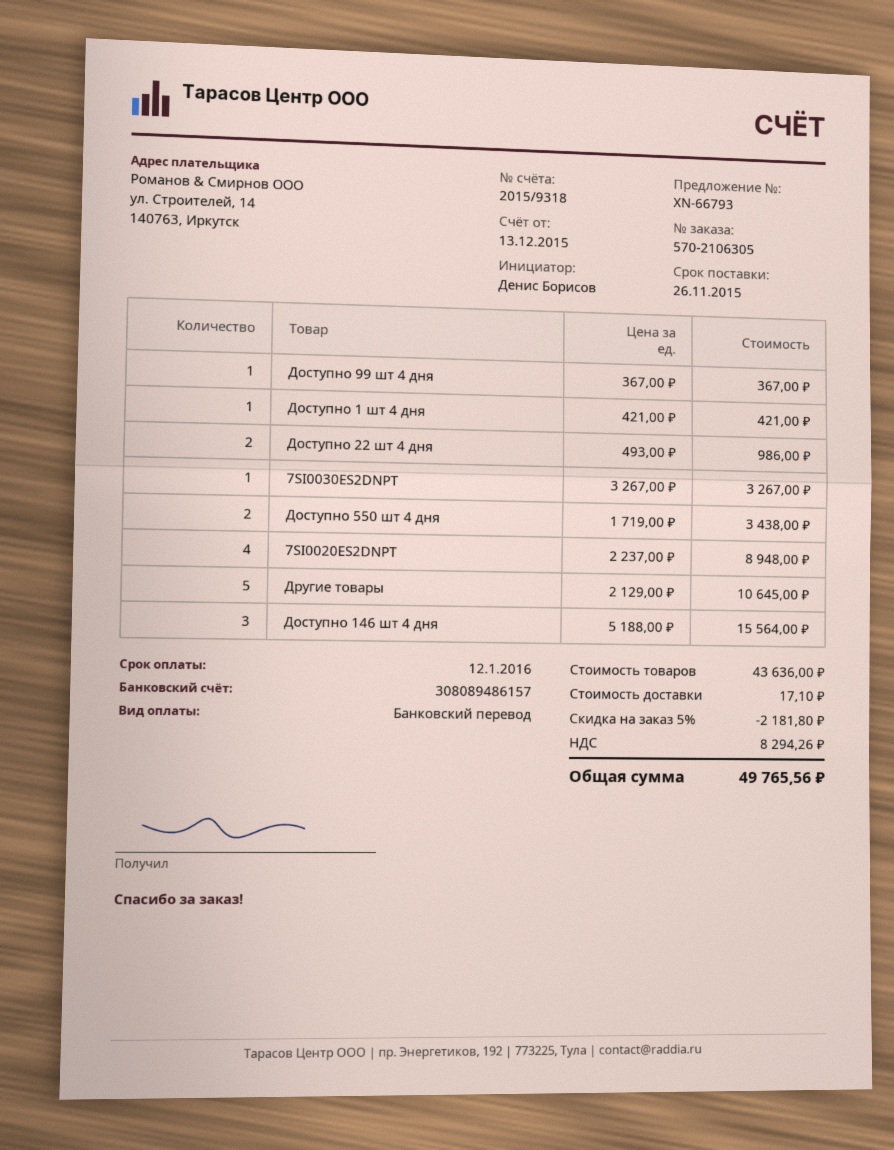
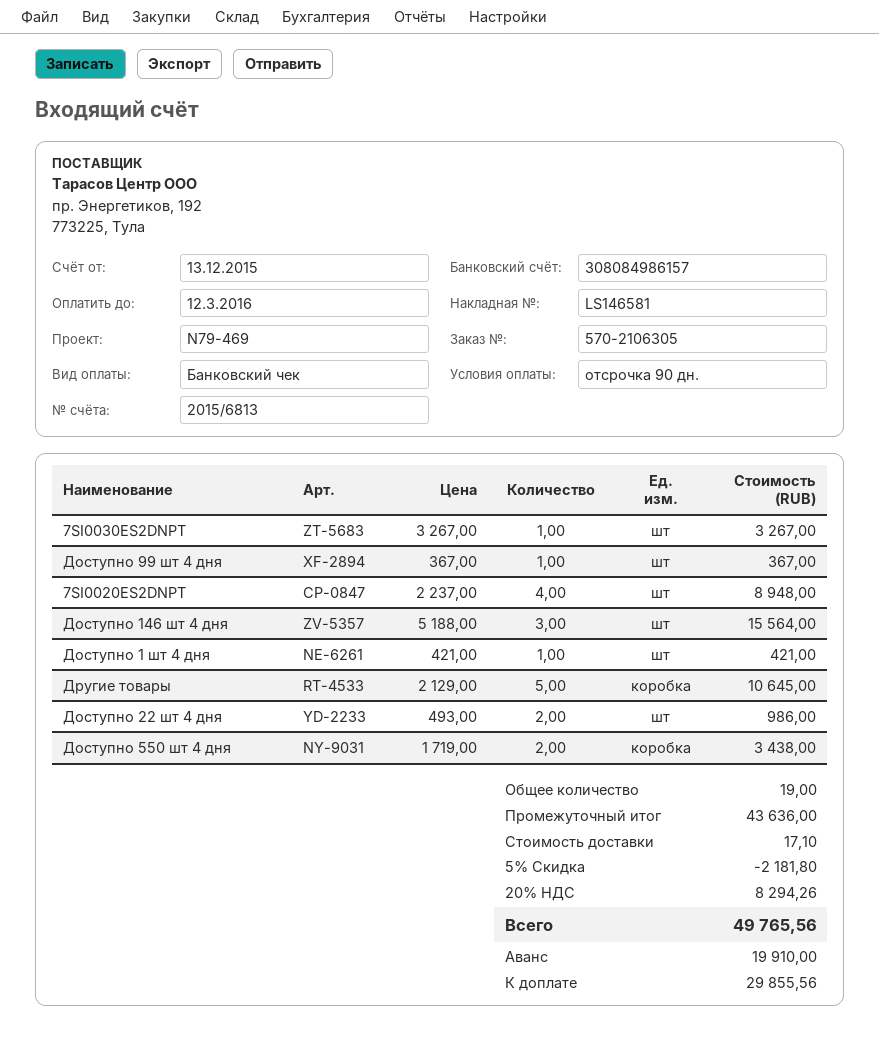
invoice number: 2015/9318 -> 2015/6813
due date: 2016-01-12 -> 2016-03-12
payment method: bank transfer -> cheque
bank account: 308089486157 -> 308084986157

